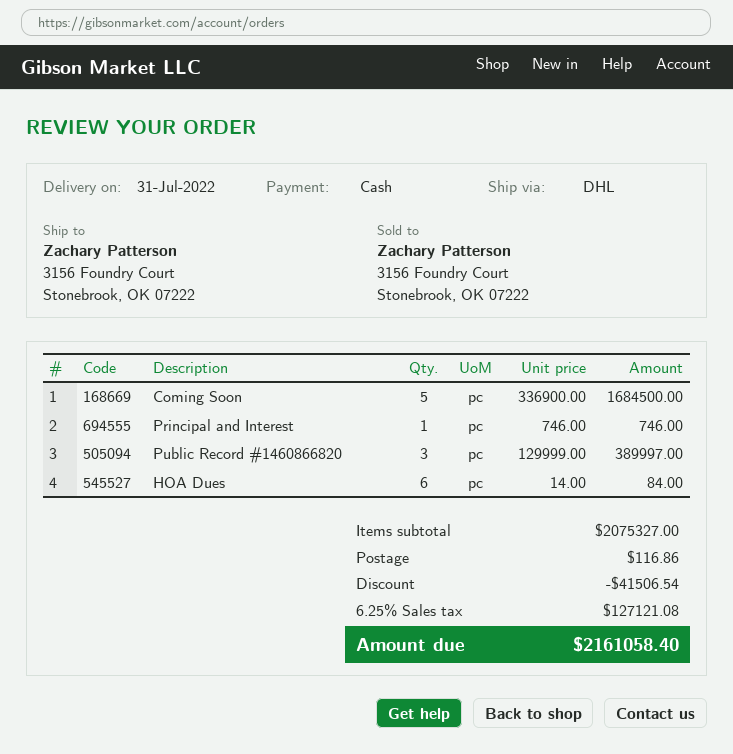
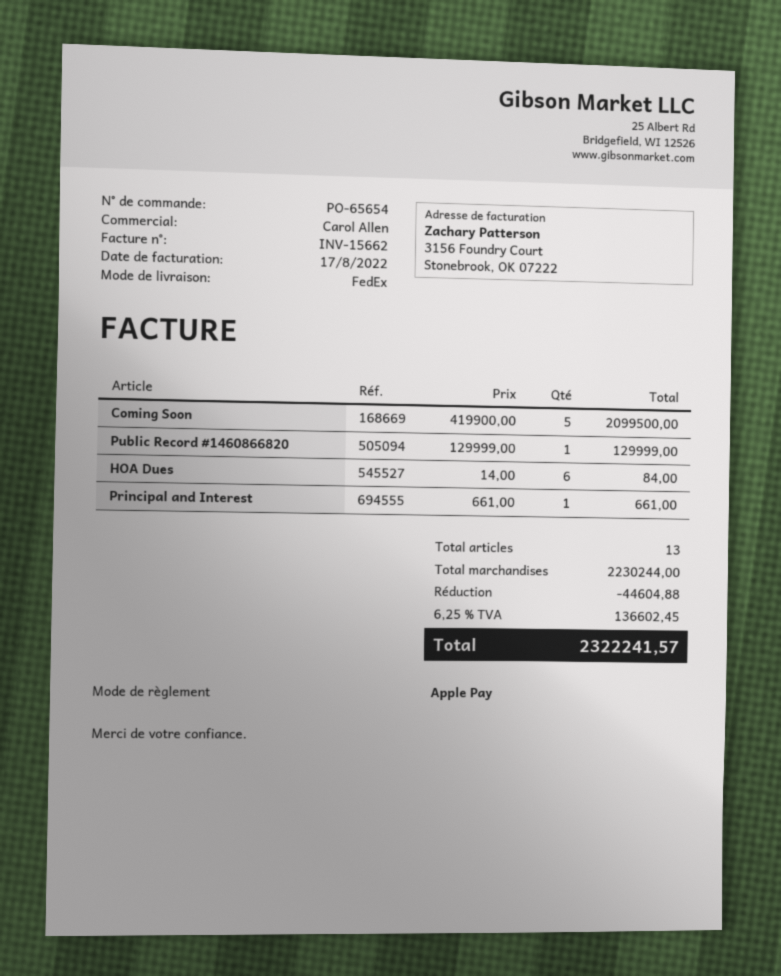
payment method: cash -> Apple Pay
shipping method: DHL -> FedEx
Coming Soon: 5 x 336900.00 = 1684500.00 -> 5 x 419900.00 = 2099500.00
Principal and Interest: 1 x 746.00 = 746.00 -> 1 x 661.00 = 661.00
Public Record #1460866820: 3 x 129999.00 = 389997.00 -> 1 x 129999.00 = 129999.00
subtotal: 2075327.00 -> 2230244.00
discount: 41506.54 -> 44604.88
shipping: 116.86 -> none
tax: 6.25% = 127121.08 -> 6.25% = 136602.45
total: 2161058.40 -> 2322241.57

